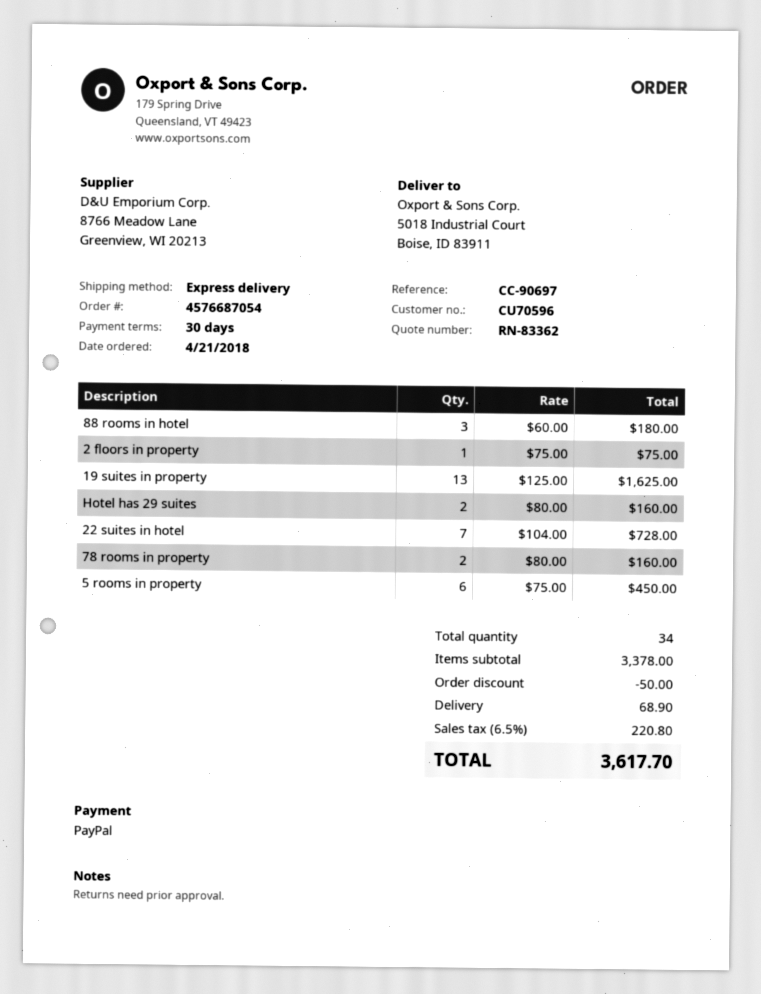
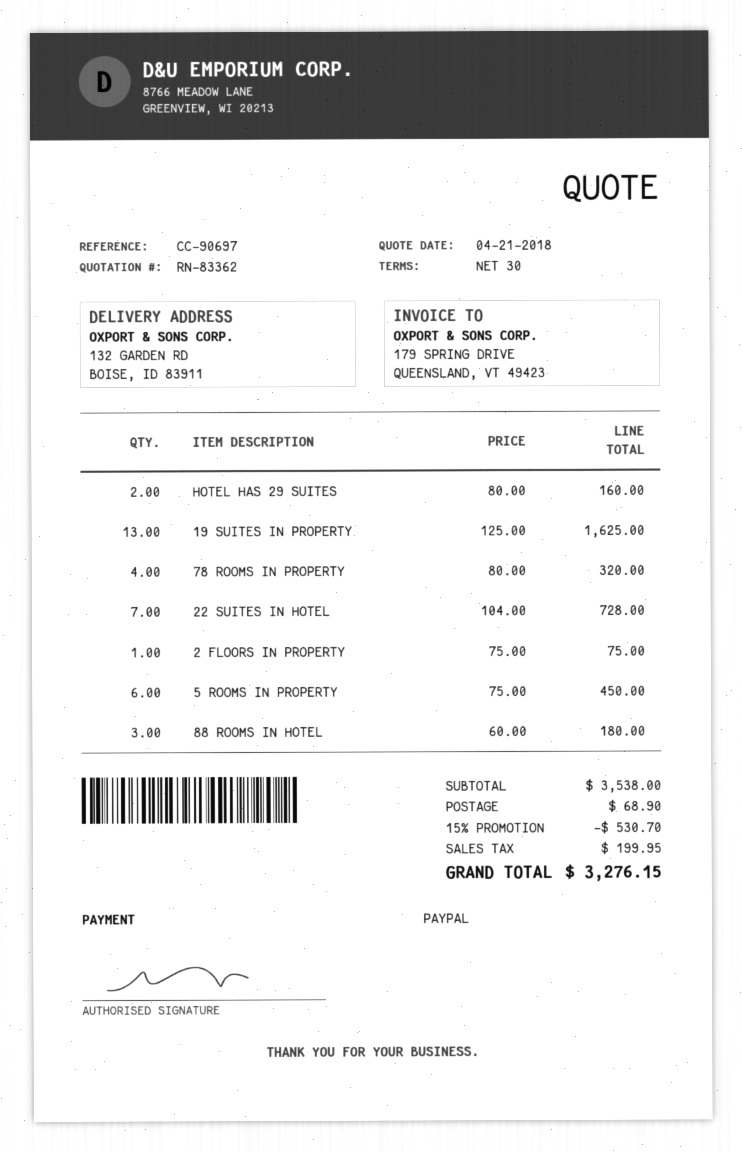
ship to: 5018 Industrial Court, Boise, ID 83911 -> 132 GARDEN RD, BOISE, ID 83911
78 rooms in property: 2 x 80.00 = 160.00 -> 4 x 80.00 = 320.00
subtotal: 3378.00 -> 3538.00
discount: 50.00 -> 530.70
tax: 220.80 -> 199.95
total: 3617.70 -> 3276.15

